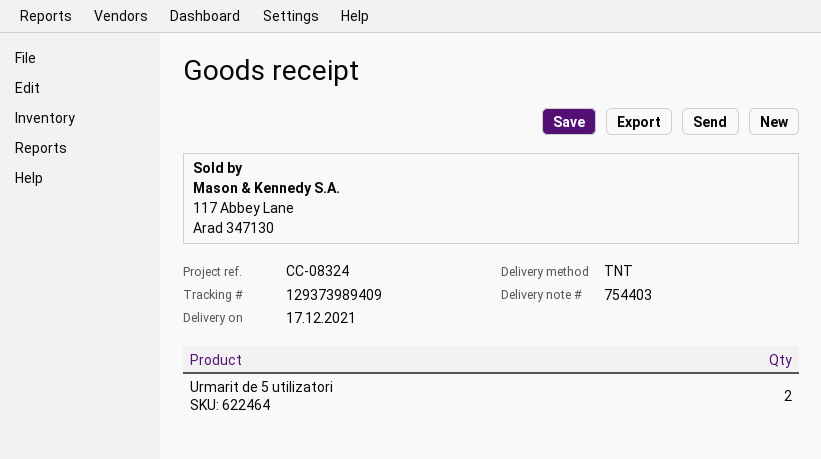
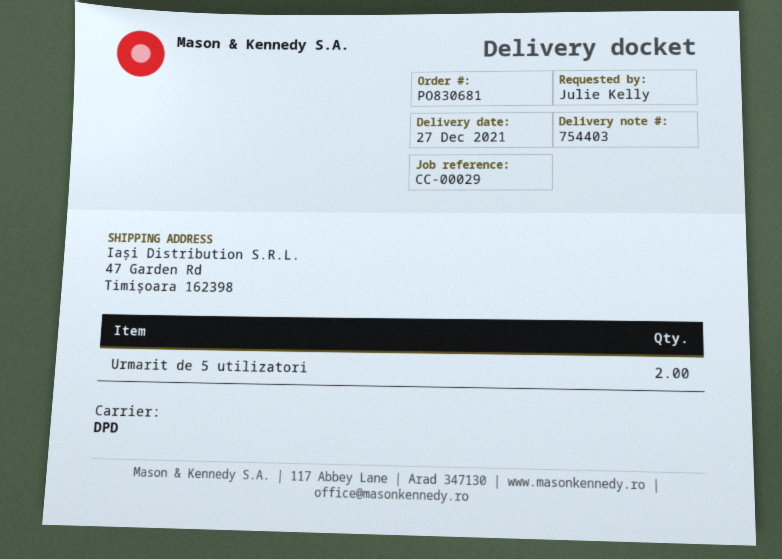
delivery date: 2021-12-17 -> 2021-12-27
reference: CC-08324 -> CC-00029
shipping method: TNT -> DPD

